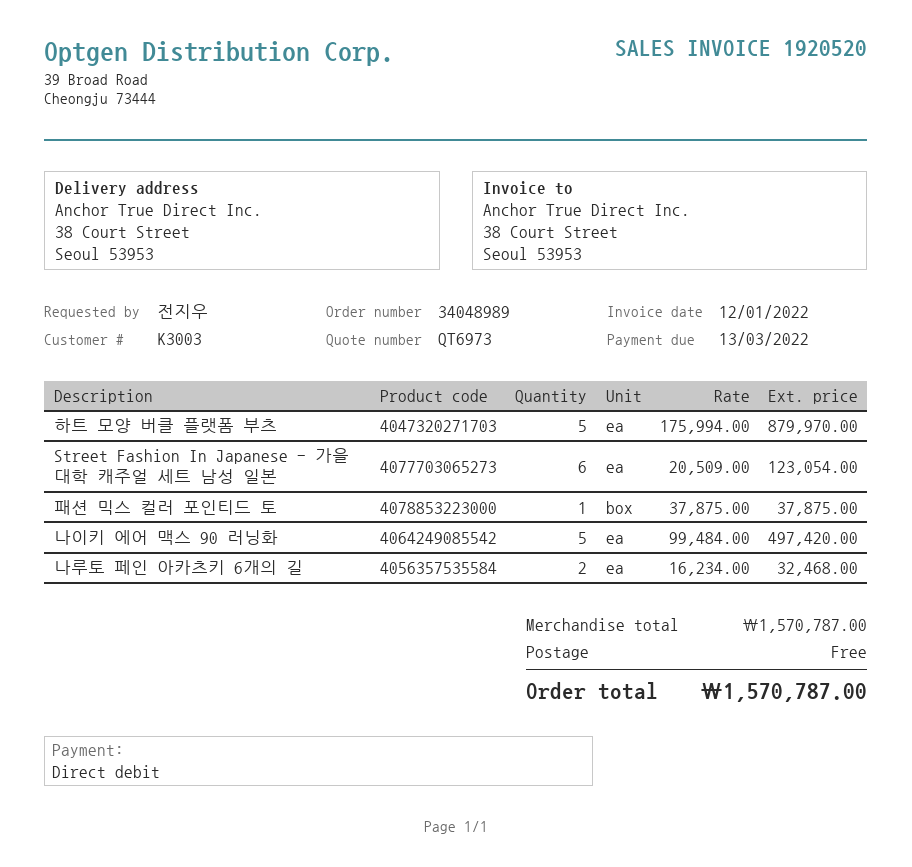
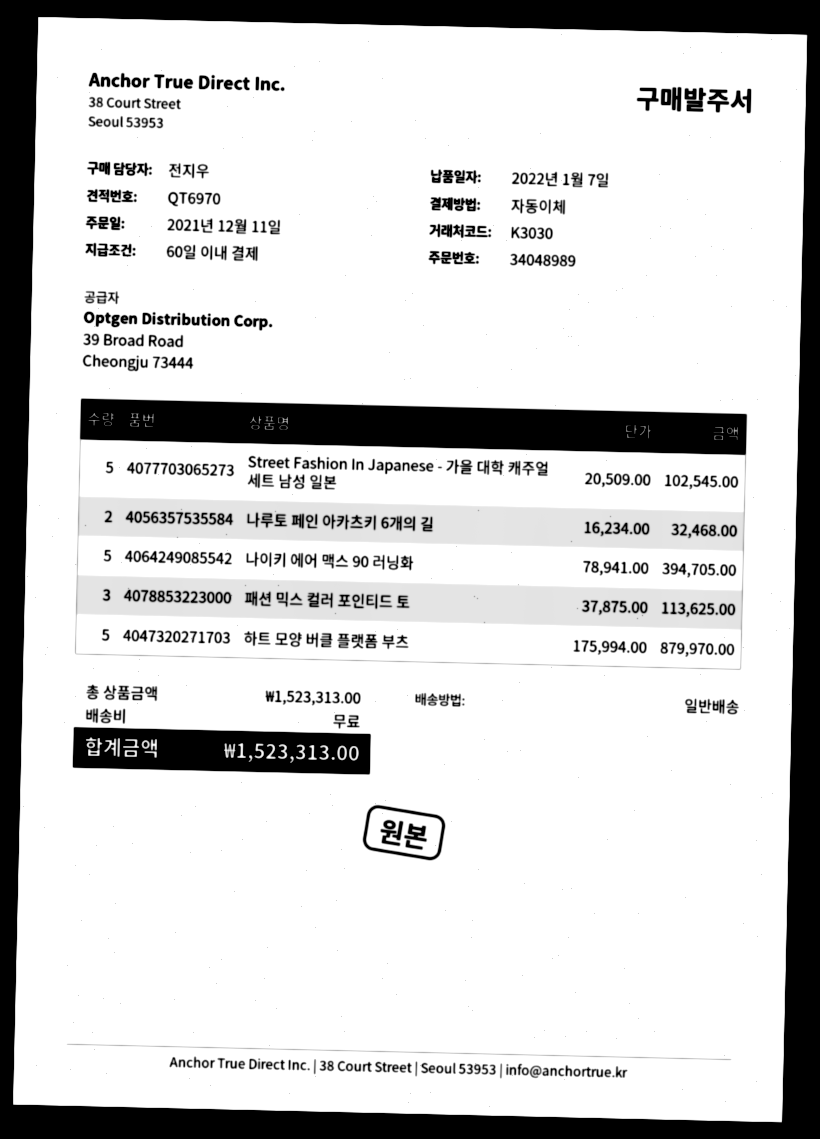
quote number: QT6973 -> QT6970
customer number: K3003 -> K3030
Street Fashion In Japanese - 가을 대학 캐주얼 세트 남성 일본: 6 x 20509.00 = 123054.00 -> 5 x 20509.00 = 102545.00
패션 믹스 컬러 포인티드 토: 1 x 37875.00 = 37875.00 -> 3 x 37875.00 = 113625.00
나이키 에어 맥스 90 러닝화: 5 x 99484.00 = 497420.00 -> 5 x 78941.00 = 394705.00
subtotal: 1570787.00 -> 1523313.00
total: 1570787.00 -> 1523313.00

